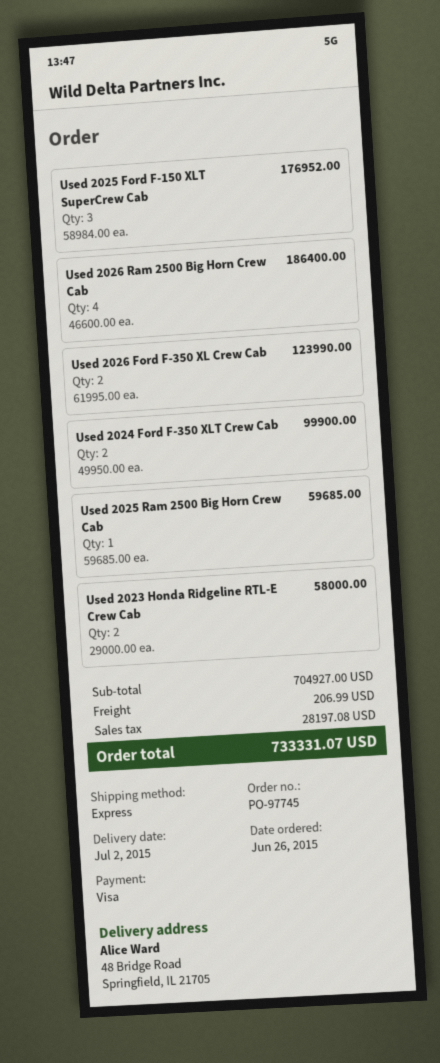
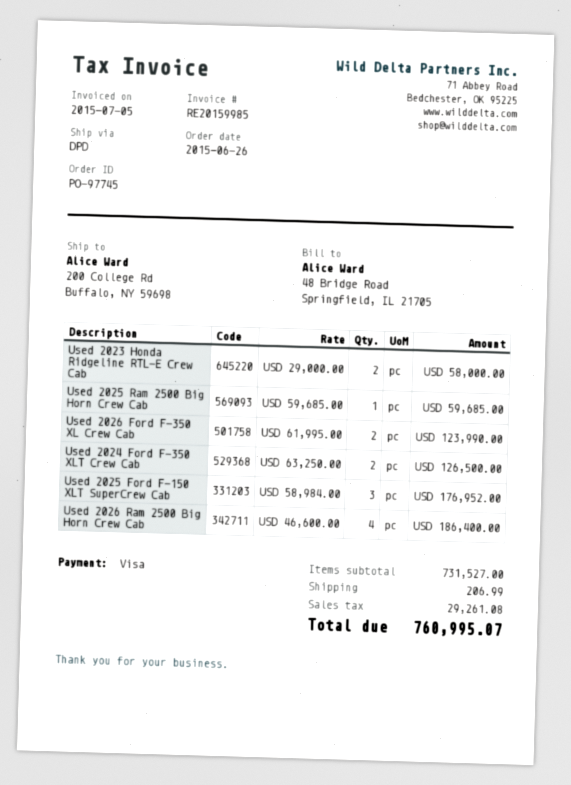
shipping method: express -> DPD
ship to: 48 Bridge Road, Springfield, IL 21705 -> 200 College Rd, Buffalo, NY 59698
Used 2024 Ford F-350 XLT Crew Cab: 2 x 49950.00 = 99900.00 -> 2 x 63250.00 = 126500.00
subtotal: 704927.00 -> 731527.00
tax: 28197.08 -> 29261.08
total: 733331.07 -> 760995.07

